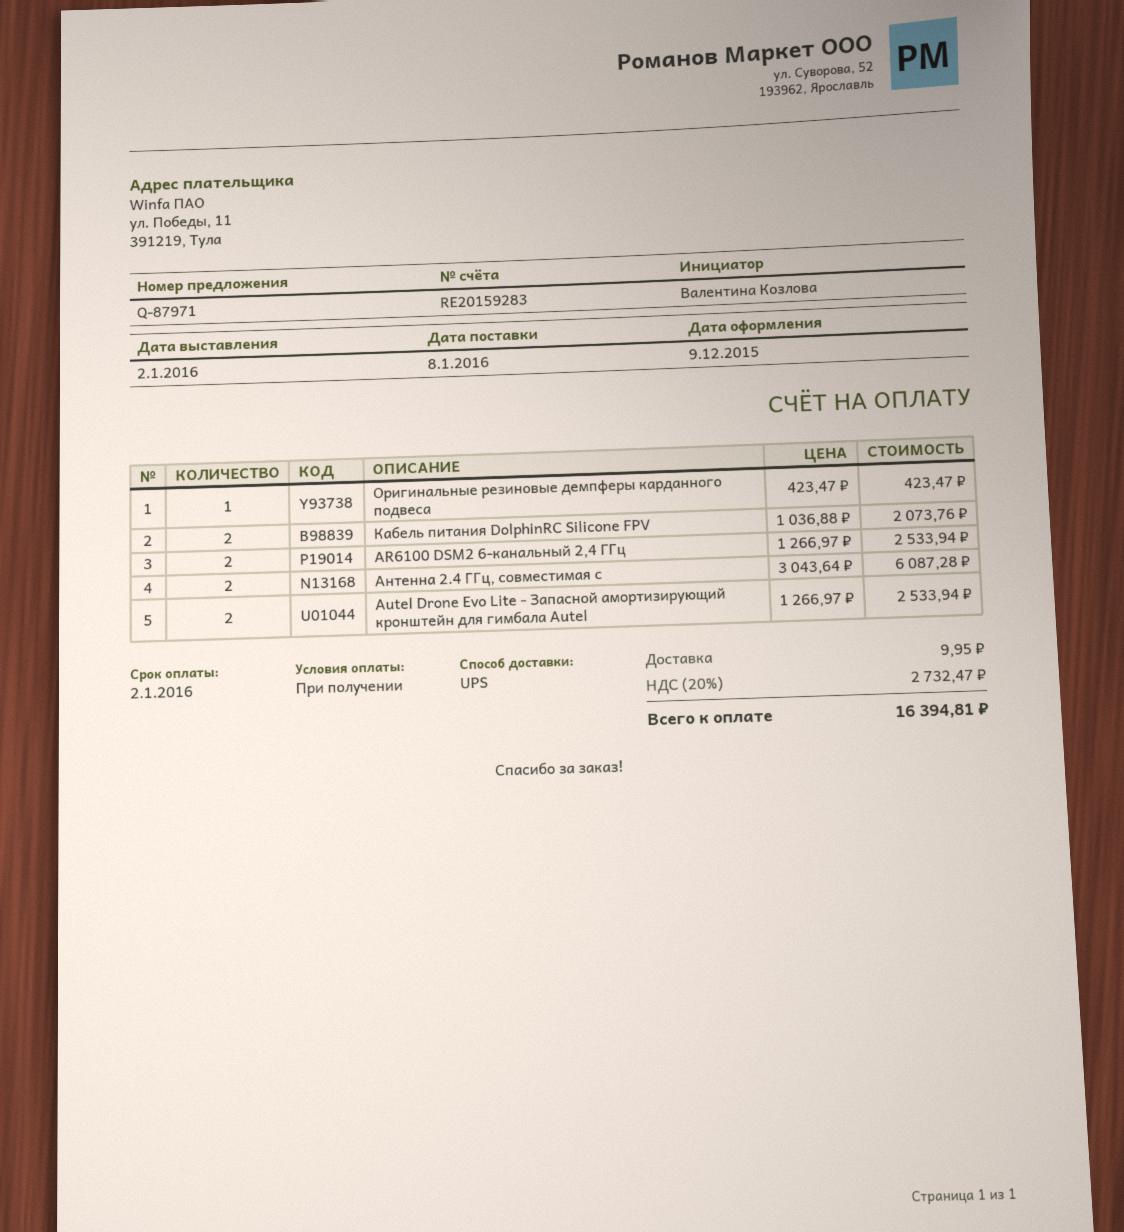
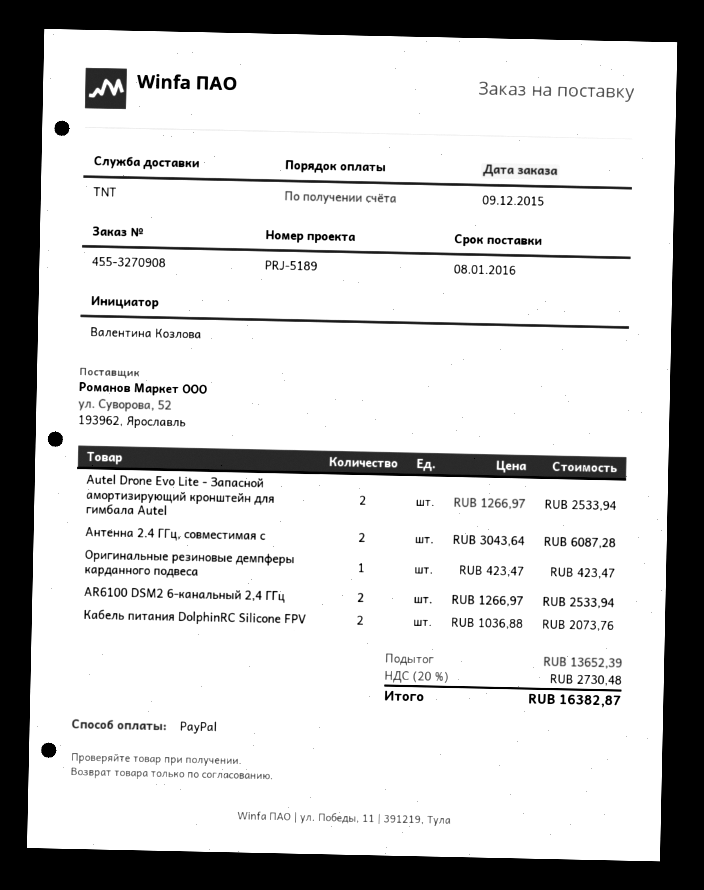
shipping method: UPS -> TNT
shipping: 9.95 -> none
tax: 20% = 2732.47 -> 20% = 2730.48
total: 16394.81 -> 16382.87

